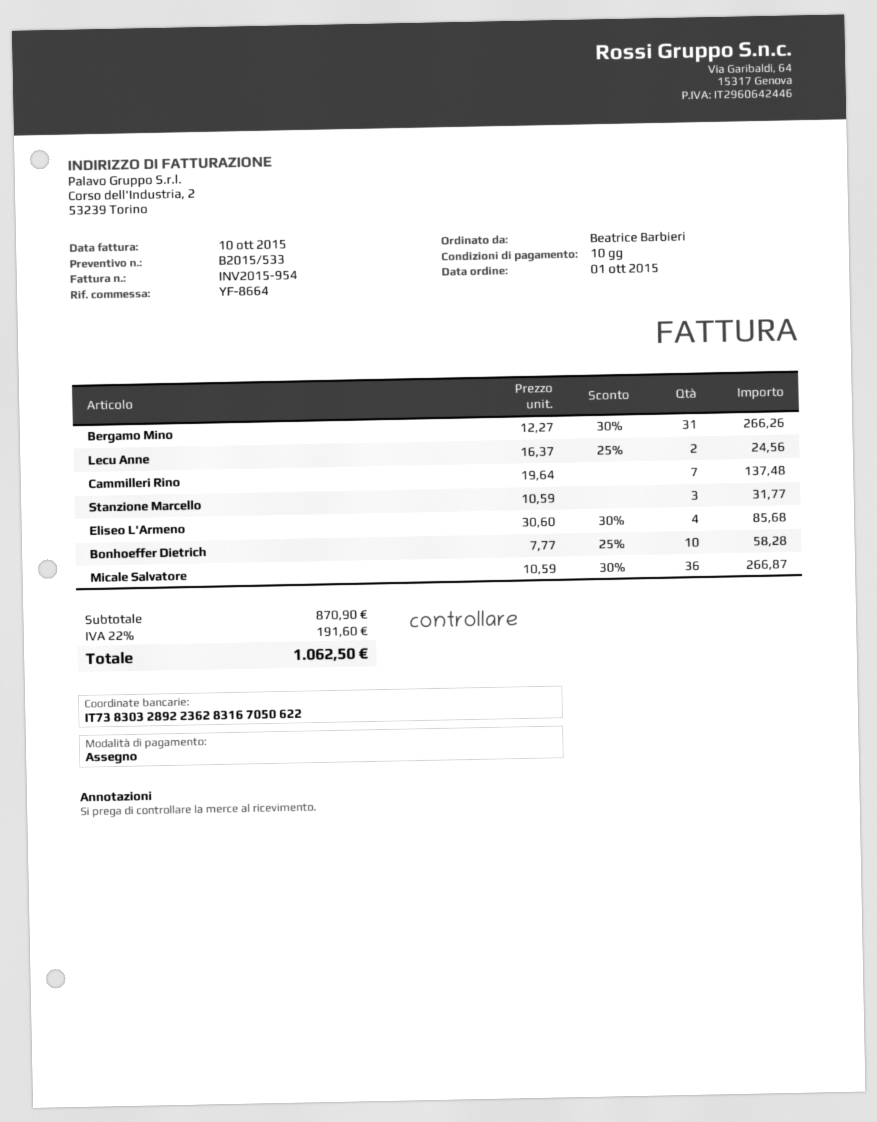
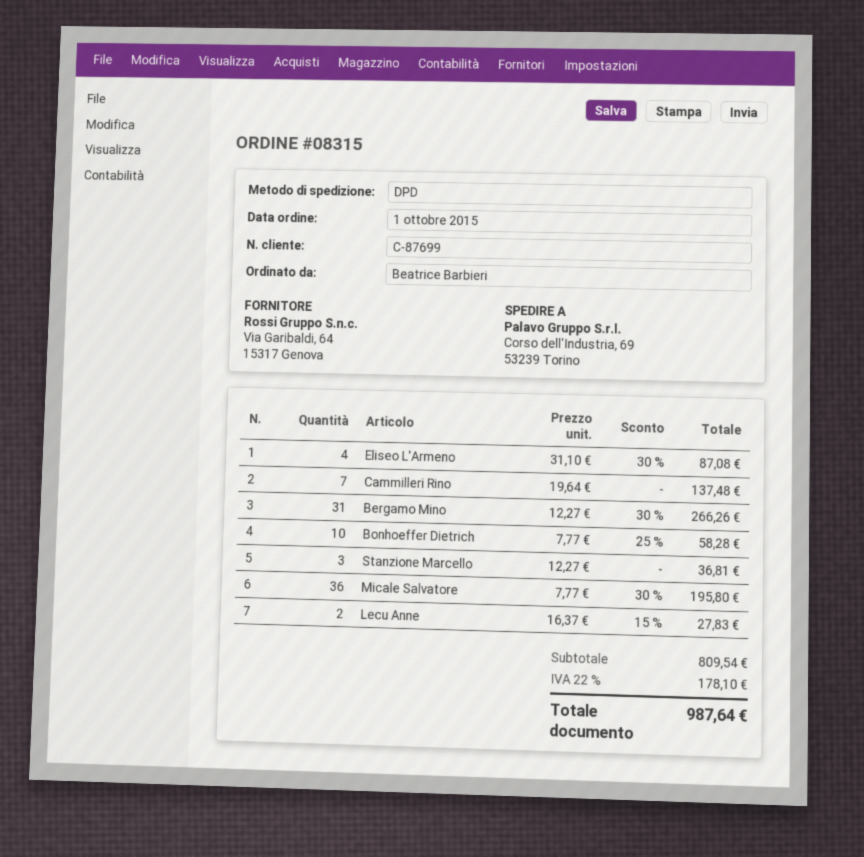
Lecu Anne: 2 x 16.37 - 25% = 24.56 -> 2 x 16.37 - 15% = 27.83
Stanzione Marcello: 3 x 10.59 = 31.77 -> 3 x 12.27 = 36.81
Eliseo L'Armeno: 4 x 30.60 - 30% = 85.68 -> 4 x 31.10 - 30% = 87.08
Micale Salvatore: 36 x 10.59 - 30% = 266.87 -> 36 x 7.77 - 30% = 195.80
subtotal: 870.90 -> 809.54
tax: 22% = 191.60 -> 22% = 178.10
total: 1062.50 -> 987.64

